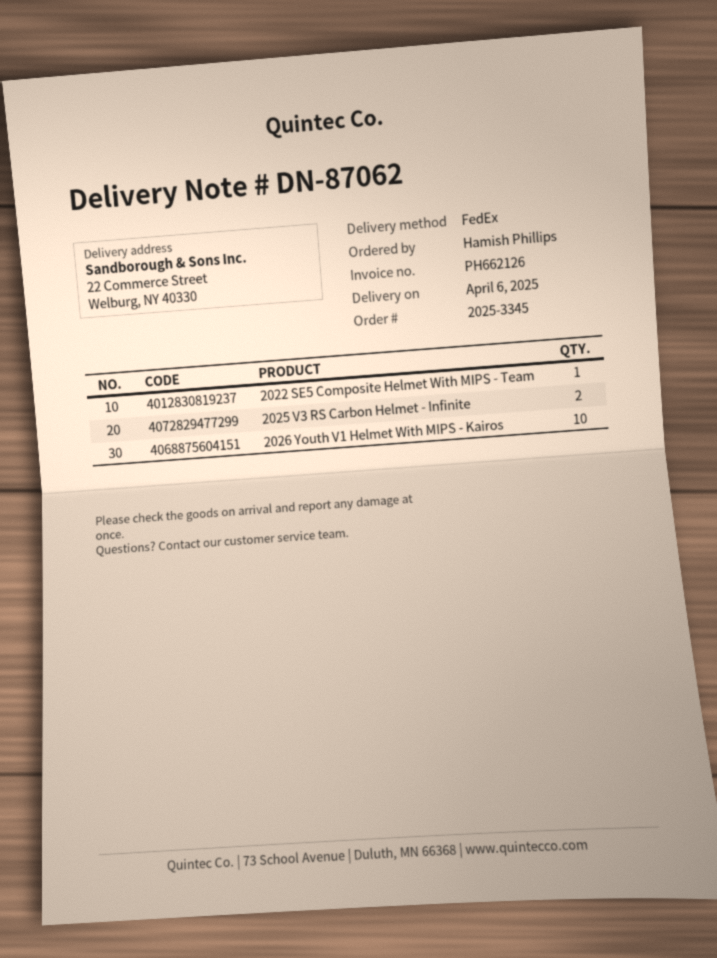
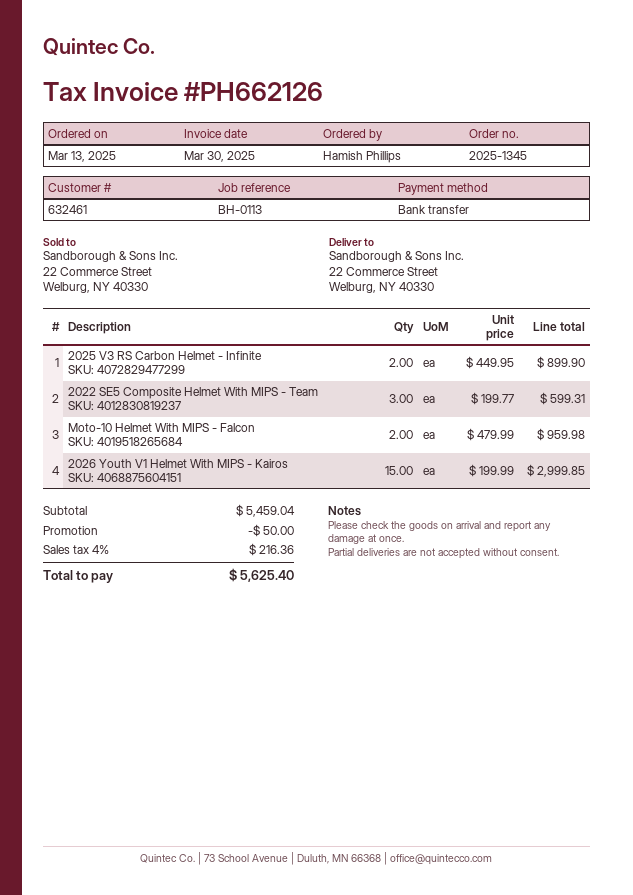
order number: 2025-3345 -> 2025-1345
2022 SE5 Composite Helmet With MIPS - Team: 1 -> 3
2026 Youth V1 Helmet With MIPS - Kairos: 10 -> 15
Moto-10 Helmet With MIPS - Falcon: none -> 2

